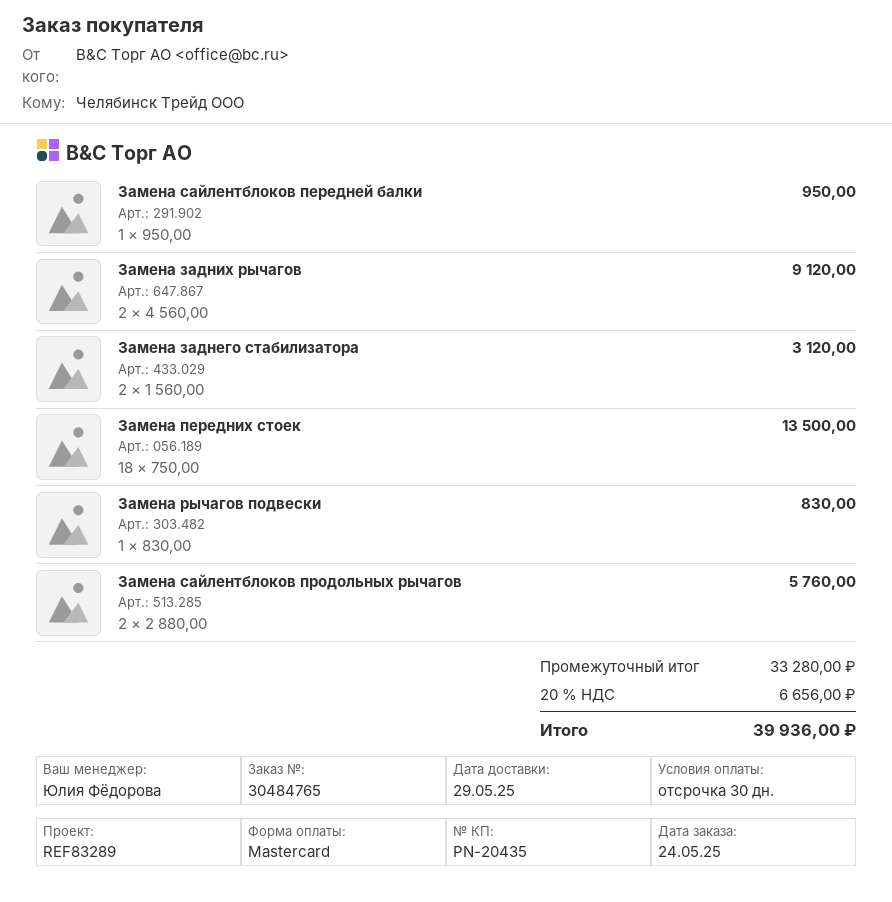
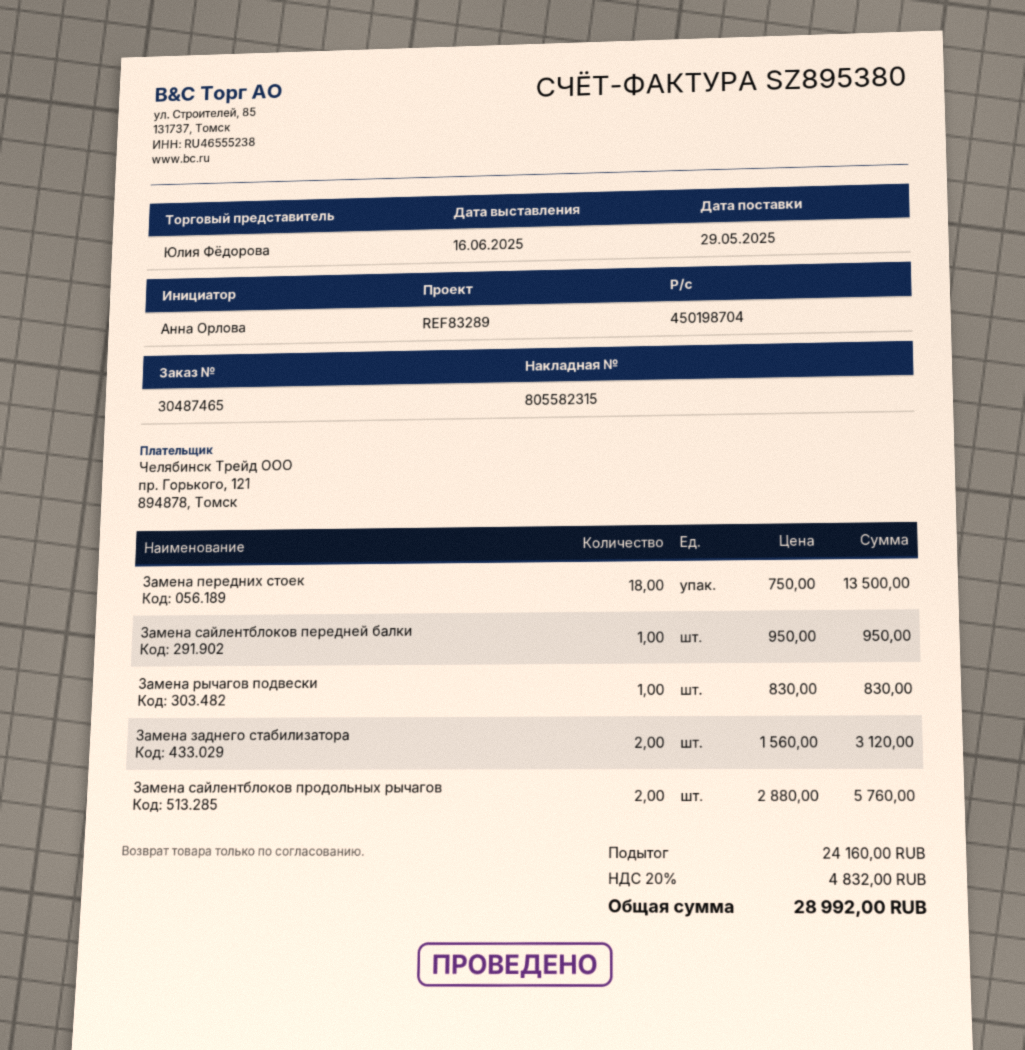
order number: 30484765 -> 30487465
Замена задних рычагов: 2 x 4560.00 = 9120.00 -> none
subtotal: 33280.00 -> 24160.00
tax: 20% = 6656.00 -> 20% = 4832.00
total: 39936.00 -> 28992.00

